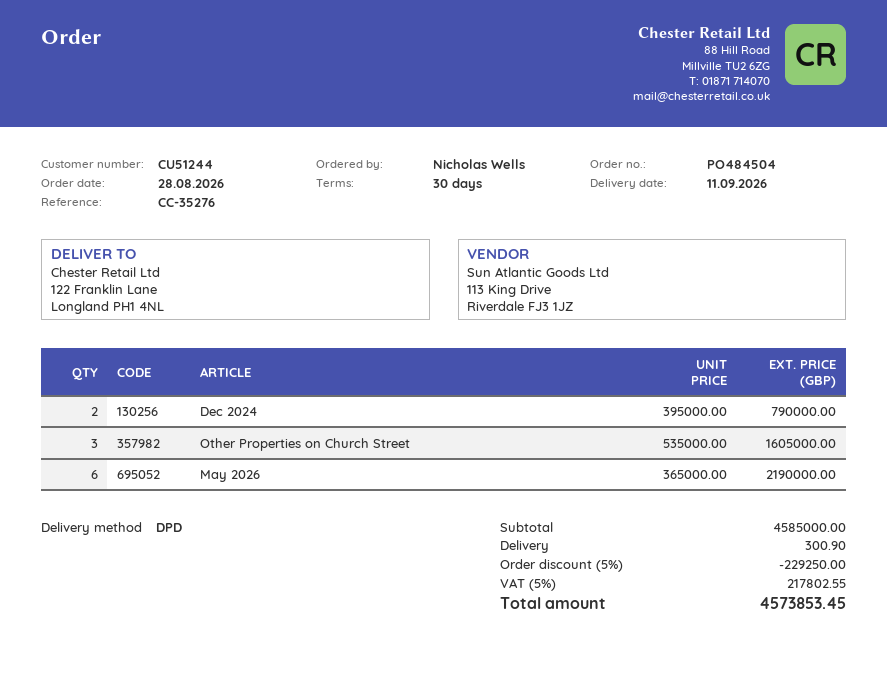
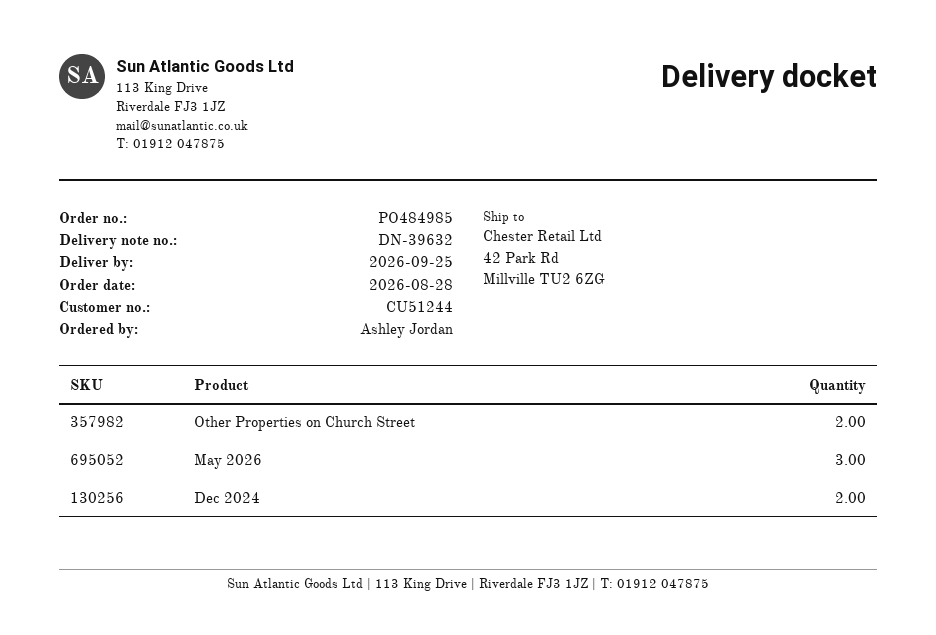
order number: PO484504 -> PO484985
delivery date: 2026-09-11 -> 2026-09-25
ordered by: Nicholas Wells -> Ashley Jordan
ship to: 122 Franklin Lane, Longland PH1 4NL -> 42 Park Rd, Millville TU2 6ZG
Other Properties on Church Street: 3 -> 2
May 2026: 6 -> 3

